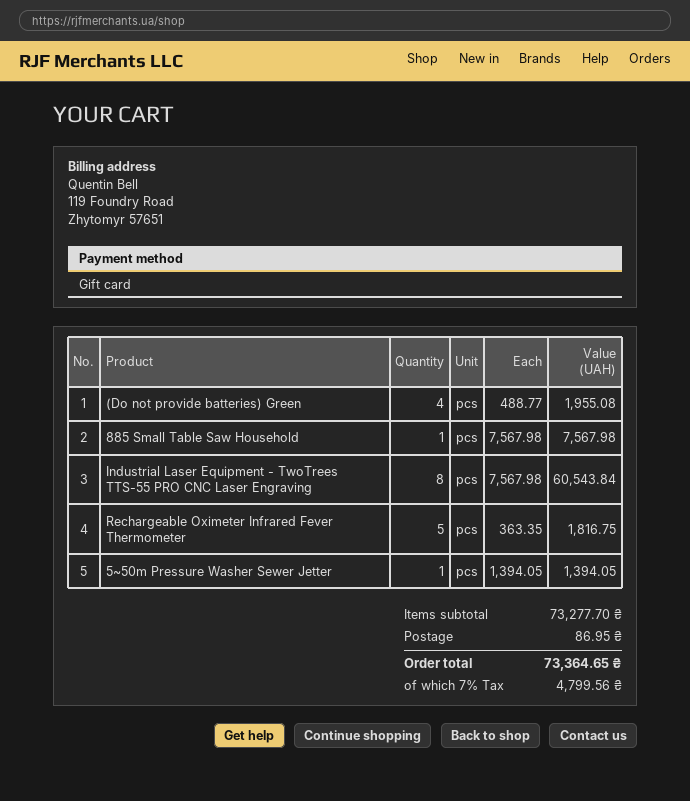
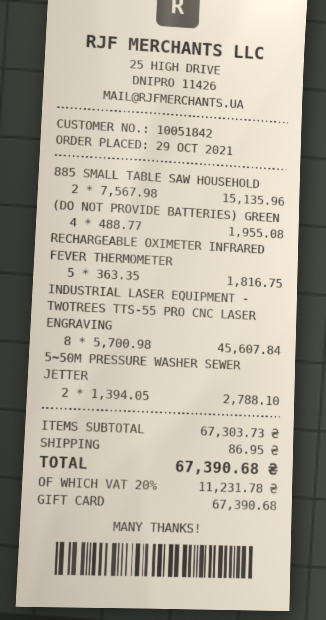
885 Small Table Saw Household: 1 x 7567.98 = 7567.98 -> 2 x 7567.98 = 15135.96
Industrial Laser Equipment - TwoTrees TTS-55 PRO CNC Laser Engraving: 8 x 7567.98 = 60543.84 -> 8 x 5700.98 = 45607.84
5~50m Pressure Washer Sewer Jetter: 1 x 1394.05 = 1394.05 -> 2 x 1394.05 = 2788.10
subtotal: 73277.70 -> 67303.73
tax: 7% = 4799.56 -> 20% = 11231.78
total: 73364.65 -> 67390.68

